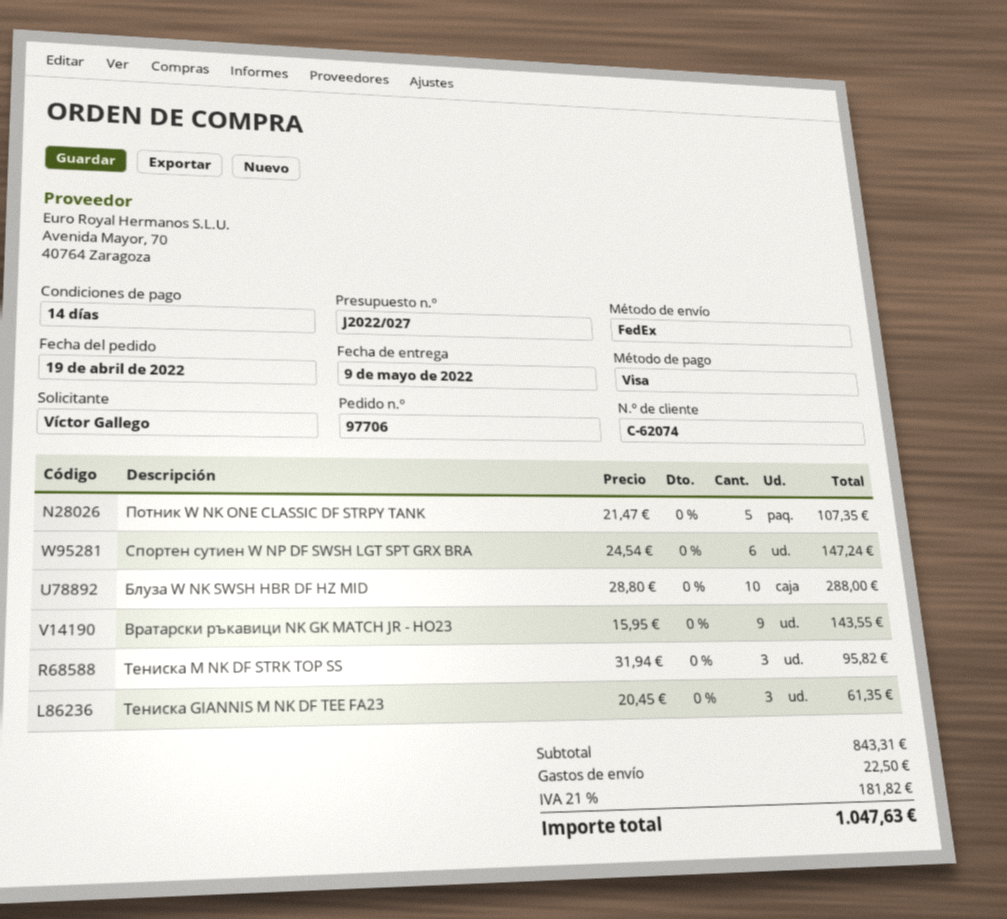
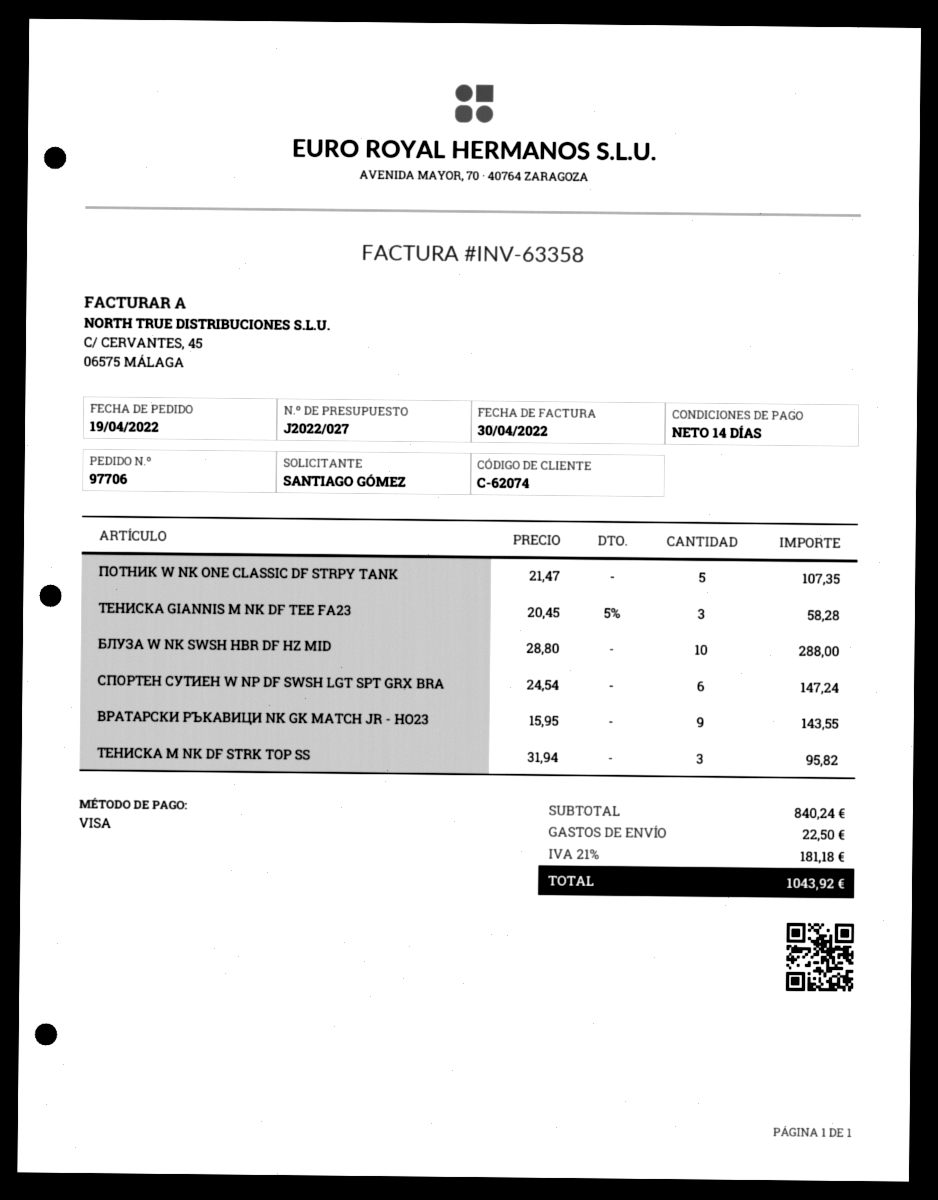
ordered by: Víctor Gallego -> SANTIAGO GÓMEZ
Тениска GIANNIS M NK DF TEE FA23: 3 x 20.45 = 61.35 -> 3 x 20.45 - 5% = 58.28
subtotal: 843.31 -> 840.24
tax: 21% = 181.82 -> 21% = 181.18
total: 1047.63 -> 1043.92

